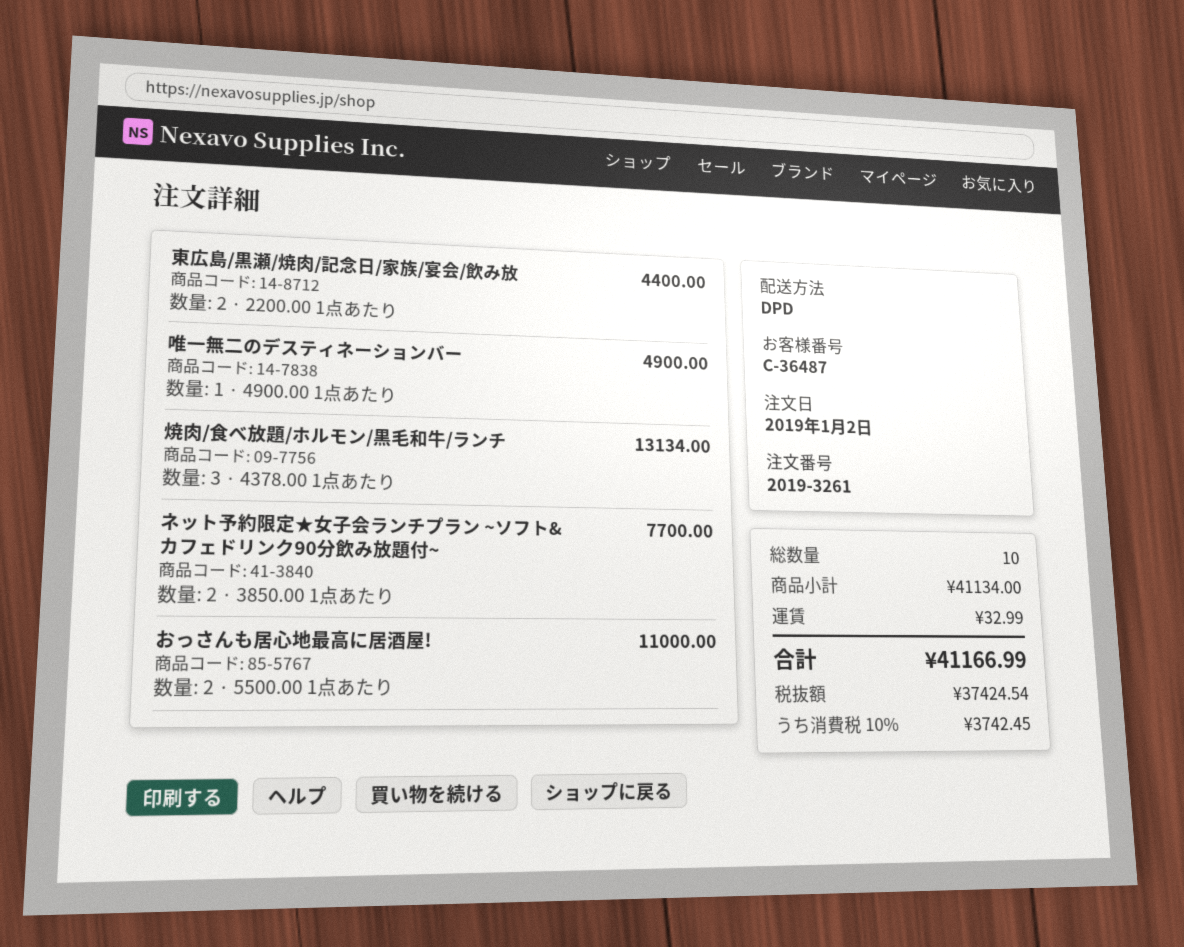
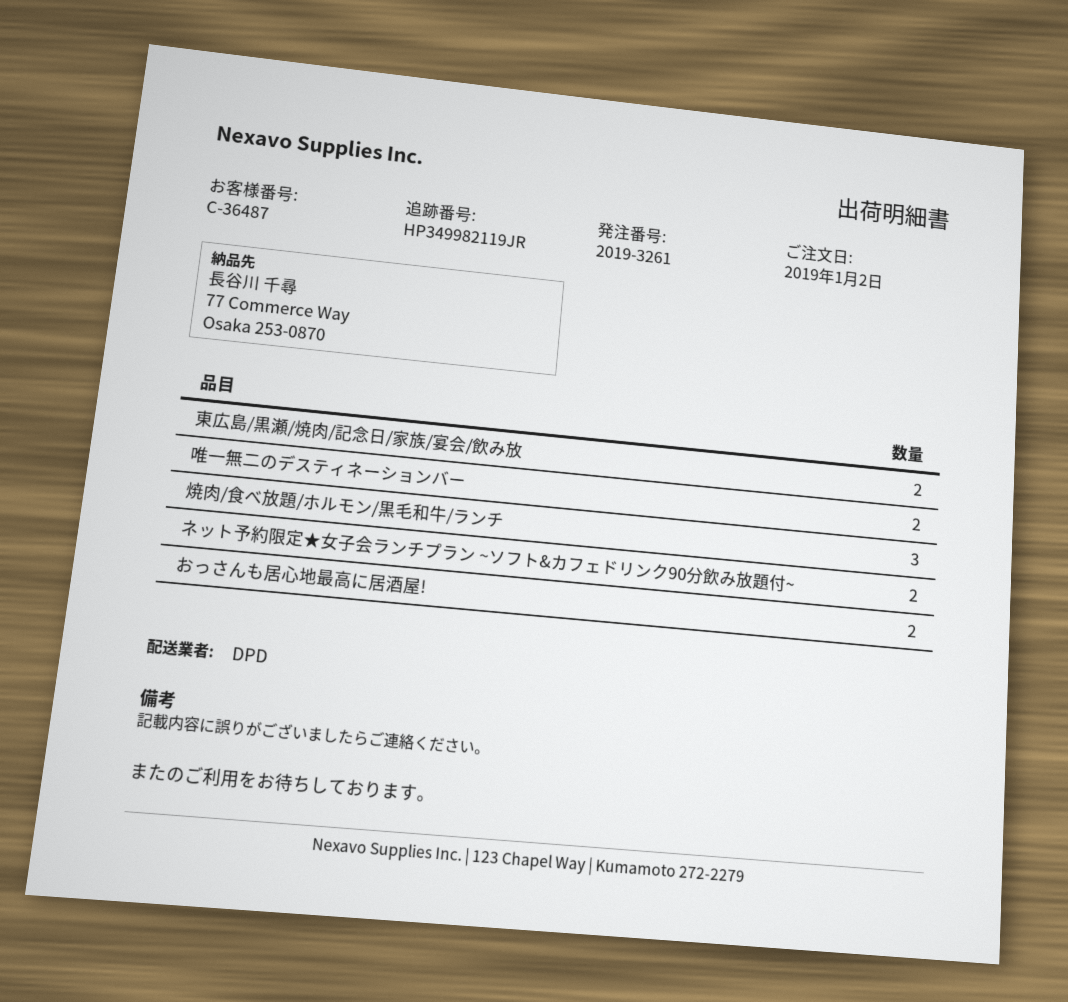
唯一無二のデスティネーションバー: 1 -> 2

